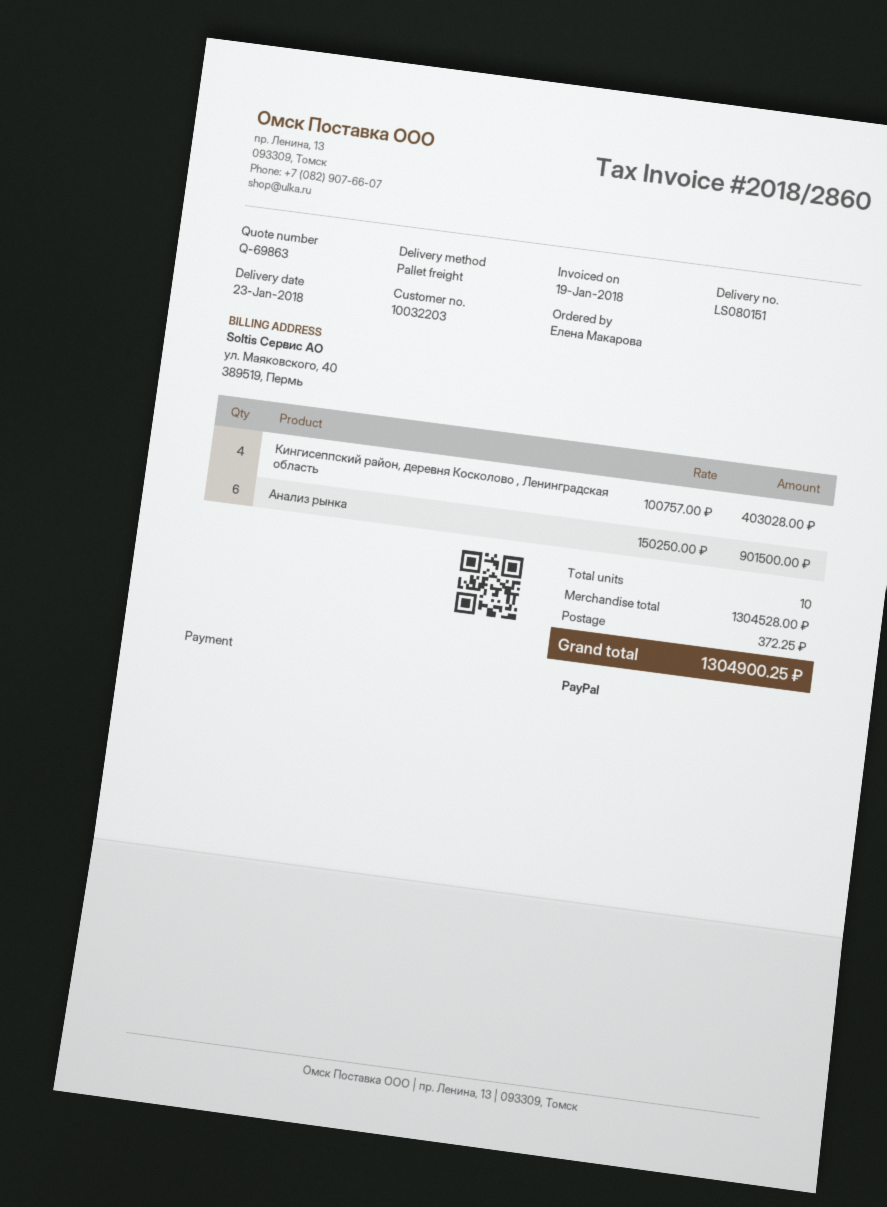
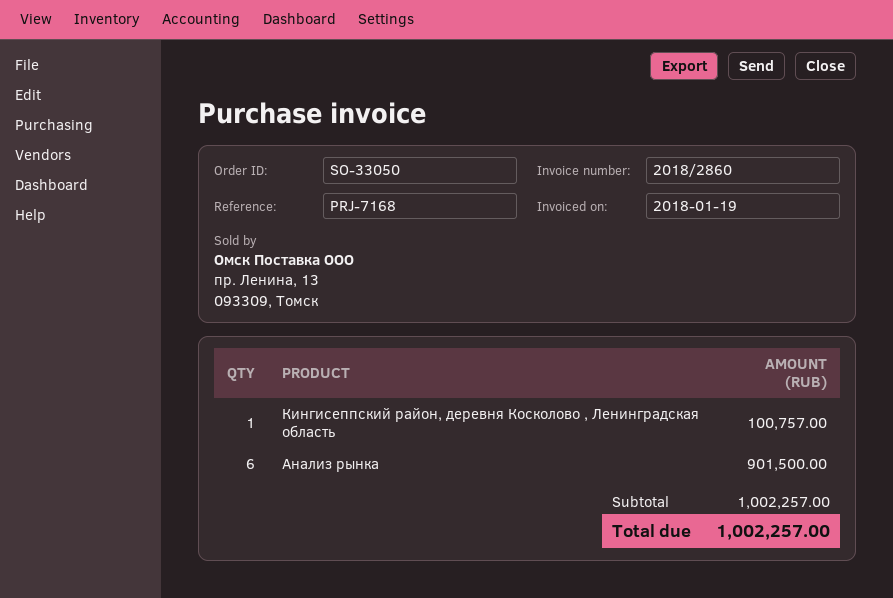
Кингисеппский район, деревня Косколово , Ленинградская область: 4 for 403028.00 -> 1 for 100757.00
subtotal: 1304528.00 -> 1002257.00
shipping: 372.25 -> none
total: 1304900.25 -> 1002257.00

